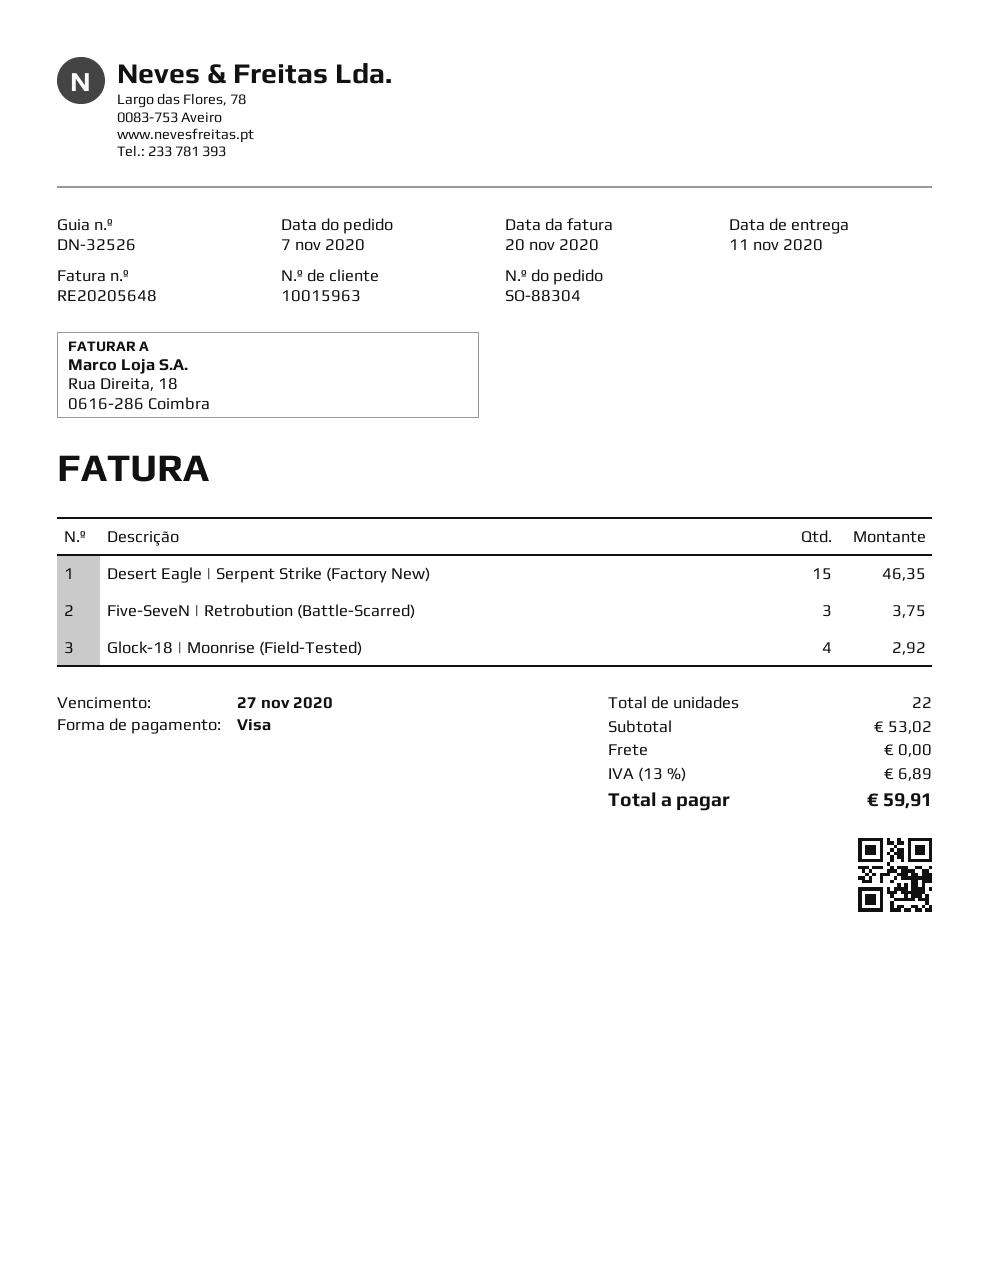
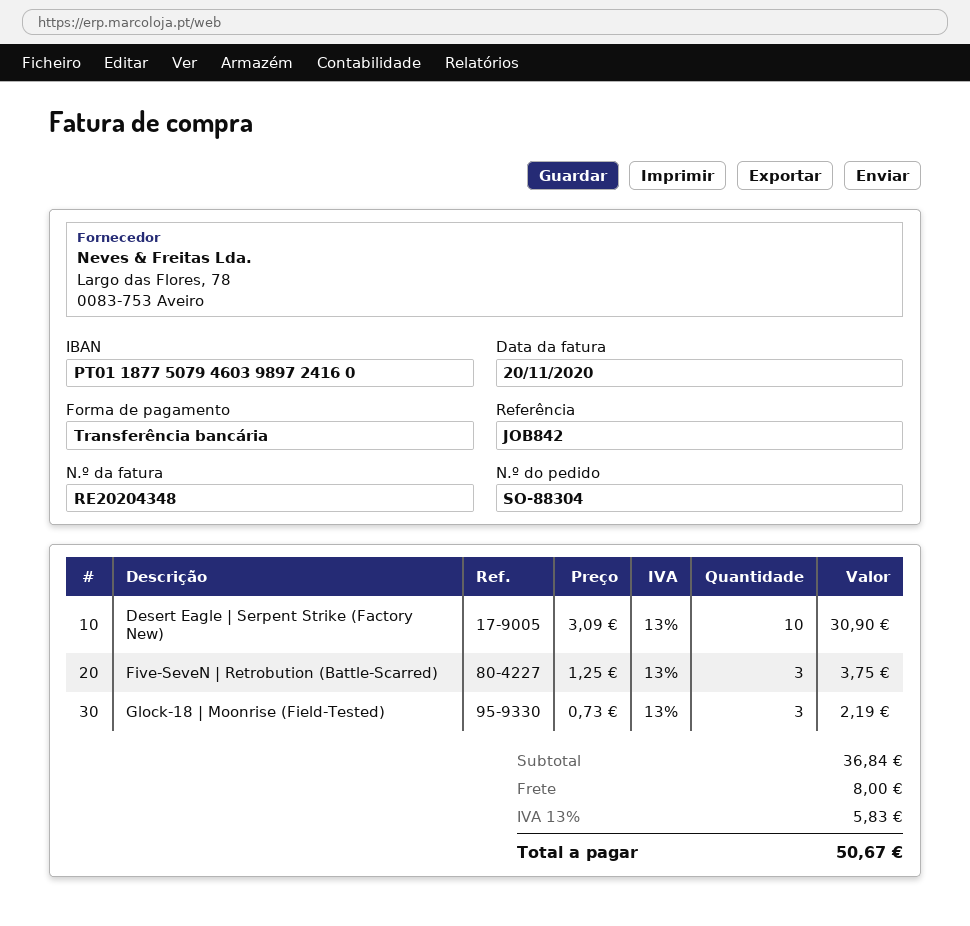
invoice number: RE20205648 -> RE20204348
payment method: Visa -> bank transfer
Desert Eagle | Serpent Strike (Factory New): 15 for 46.35 -> 10 for 30.90
Glock-18 | Moonrise (Field-Tested): 4 for 2.92 -> 3 for 2.19
subtotal: 53.02 -> 36.84
shipping: 0.00 -> 8.00
tax: 13% = 6.89 -> 13% = 5.83
total: 59.91 -> 50.67

